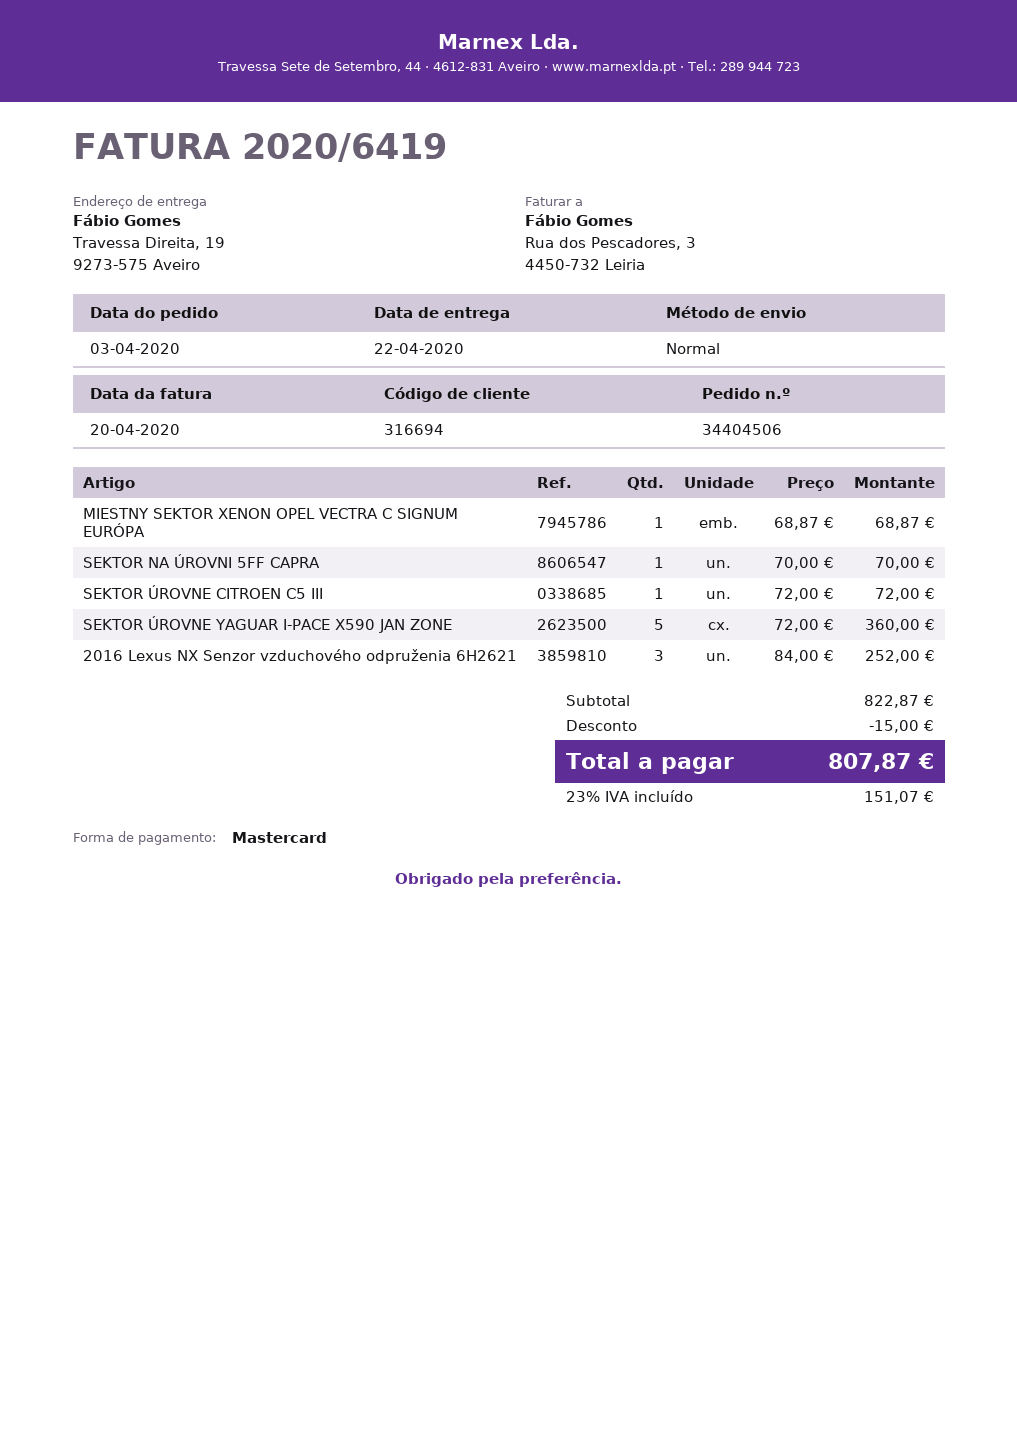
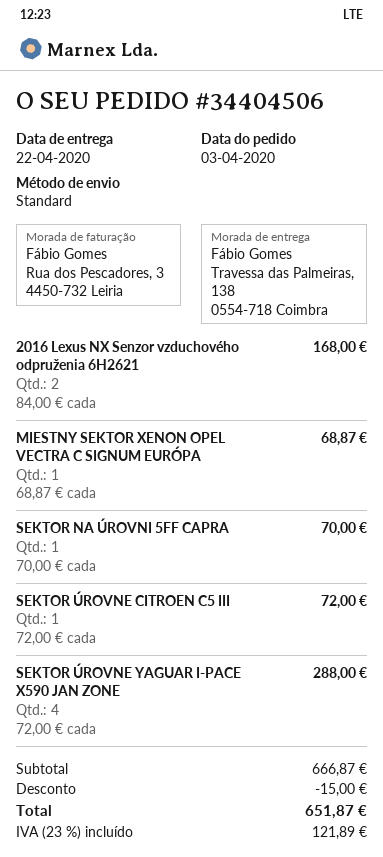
ship to: Travessa Direita, 19, 9273-575 Aveiro -> Travessa das Palmeiras, 138, 0554-718 Coimbra
SEKTOR ÚROVNE YAGUAR I-PACE X590 JAN ZONE: 5 x 72.00 = 360.00 -> 4 x 72.00 = 288.00
2016 Lexus NX Senzor vzduchového odpruženia 6H2621: 3 x 84.00 = 252.00 -> 2 x 84.00 = 168.00
subtotal: 822.87 -> 666.87
tax: 23% = 151.07 -> 23% = 121.89
total: 807.87 -> 651.87

